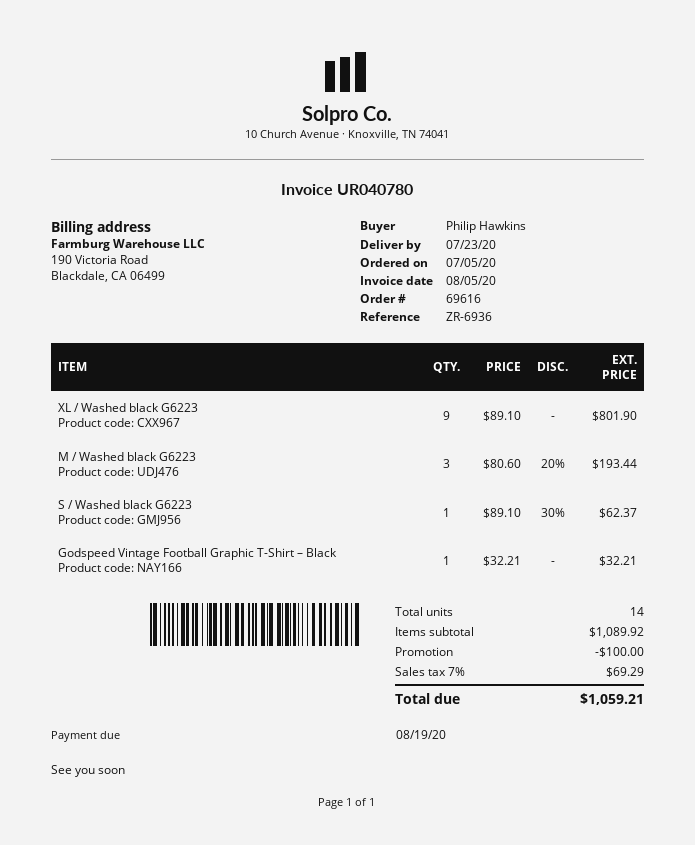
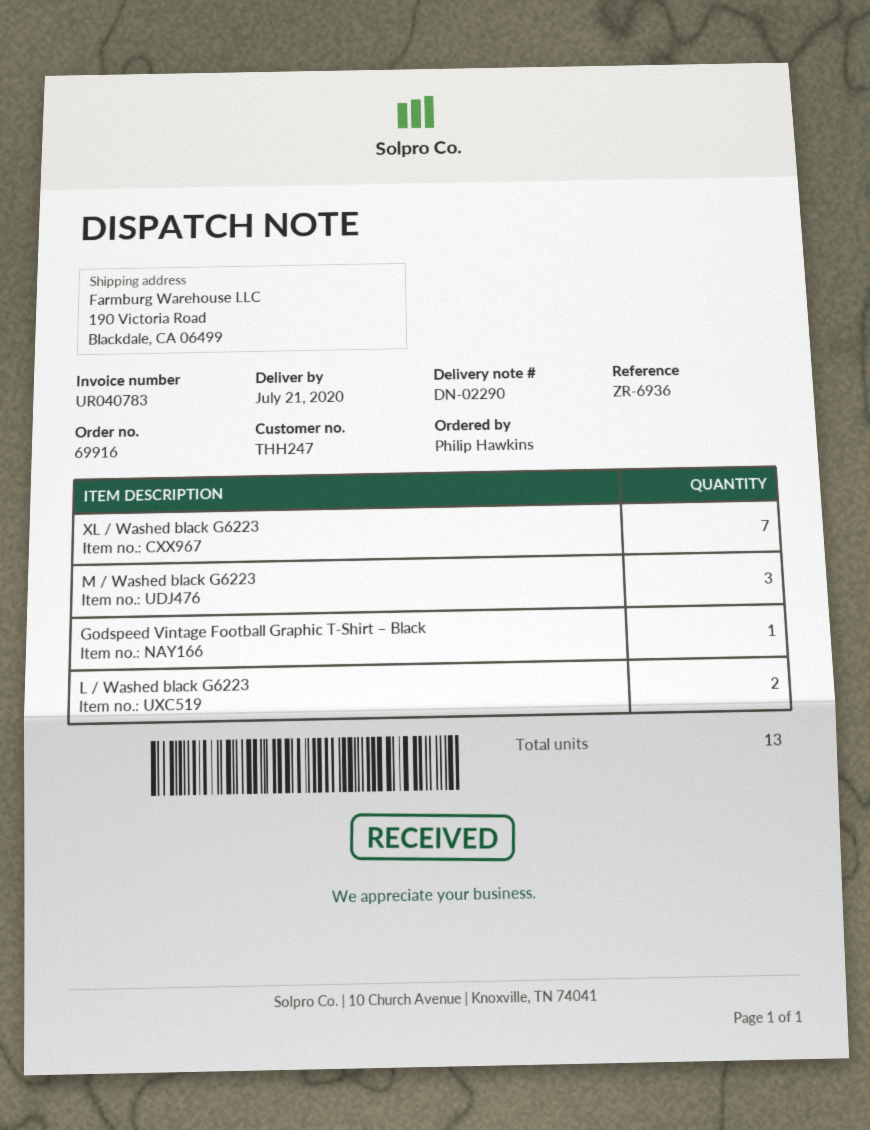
order number: 69616 -> 69916
delivery date: 2020-07-23 -> 2020-07-21
invoice number: UR040780 -> UR040783
XL / Washed black G6223: 9 -> 7
S / Washed black G6223: 1 -> none
L / Washed black G6223: none -> 2
total quantity: 14 -> 13

